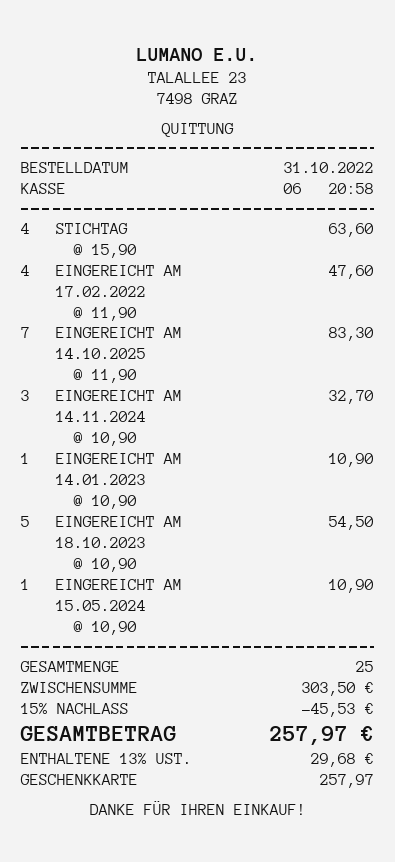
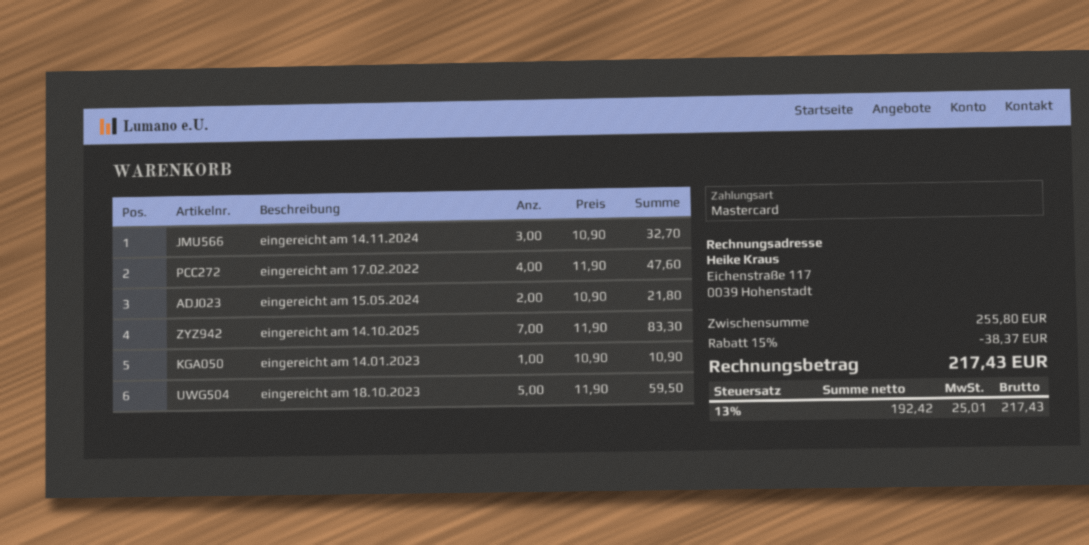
payment method: gift card -> Mastercard
STICHTAG: 4 x 15.90 = 63.60 -> none
EINGEREICHT AM 18.10.2023: 5 x 10.90 = 54.50 -> 5 x 11.90 = 59.50
EINGEREICHT AM 15.05.2024: 1 x 10.90 = 10.90 -> 2 x 10.90 = 21.80
subtotal: 303.50 -> 255.80
discount: 15% = 45.53 -> 15% = 38.37
tax: 13% = 29.68 -> 13% = 25.01
total: 257.97 -> 217.43

